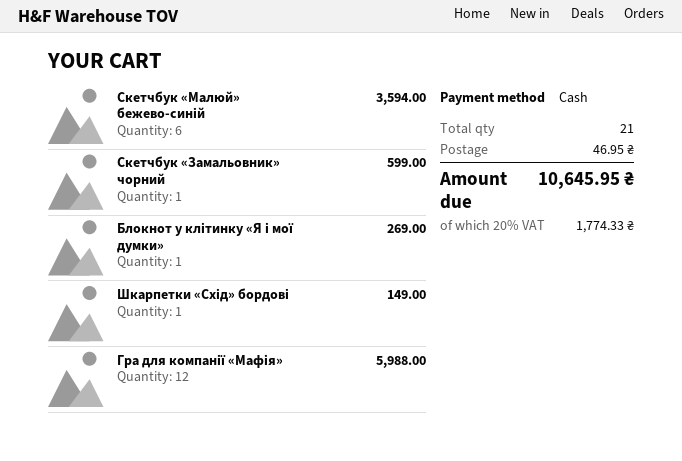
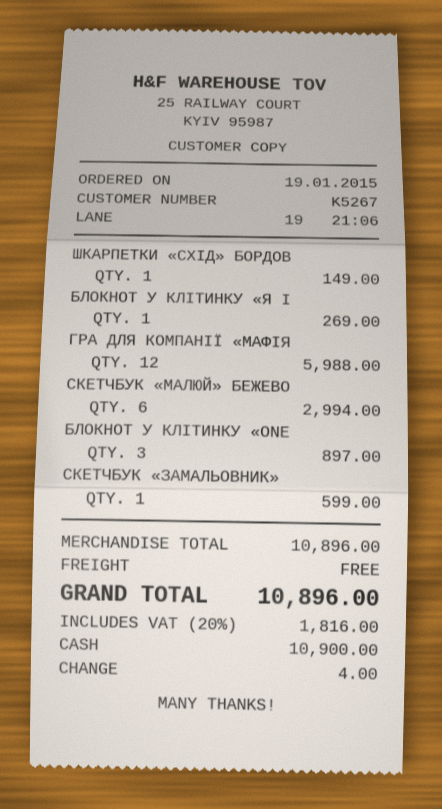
Скетчбук «Малюй» бежево-синій: 6 for 3594.00 -> 6 for 2994.00
БЛОКНОТ У КЛІТИНКУ «ONE: none -> 3 for 897.00
shipping: 46.95 -> 0.00
tax: 20% = 1774.33 -> 20% = 1816.00
total: 10645.95 -> 10896.00

